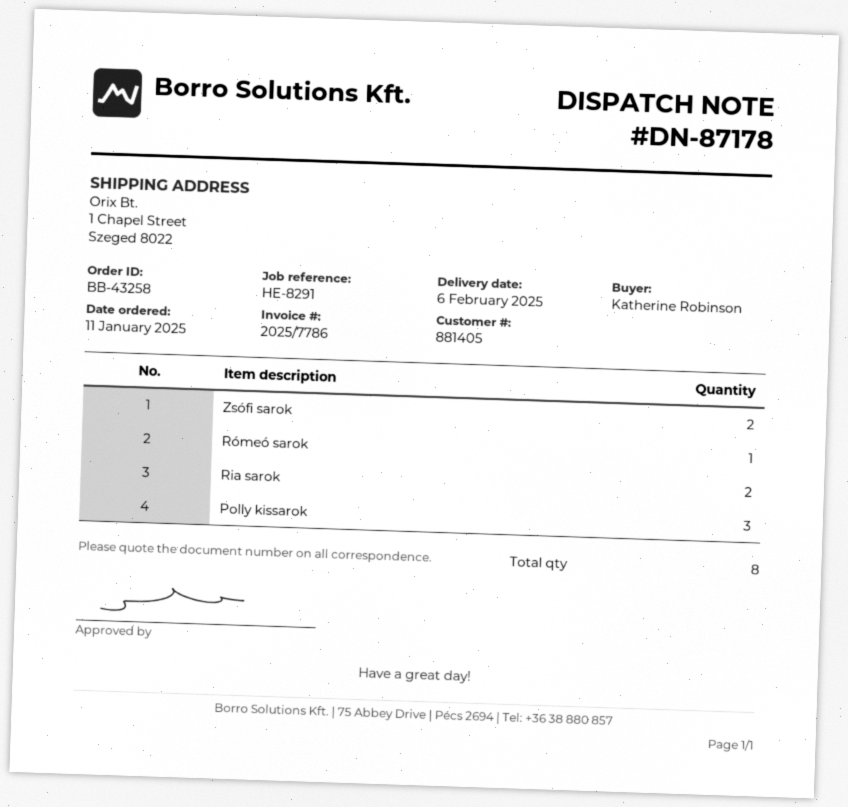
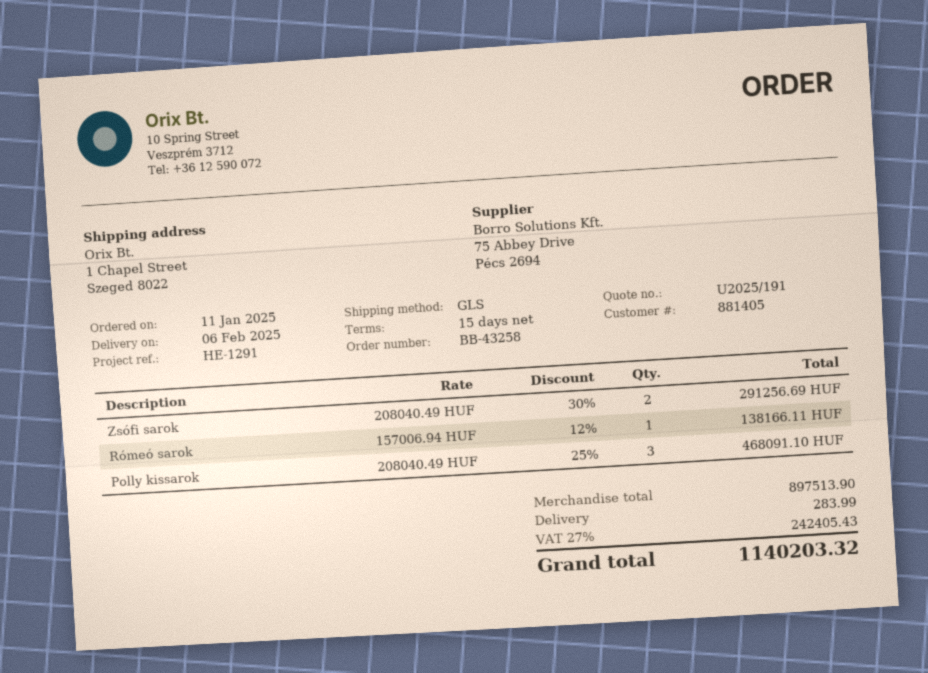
reference: HE-8291 -> HE-1291
Ria sarok: 2 -> none

